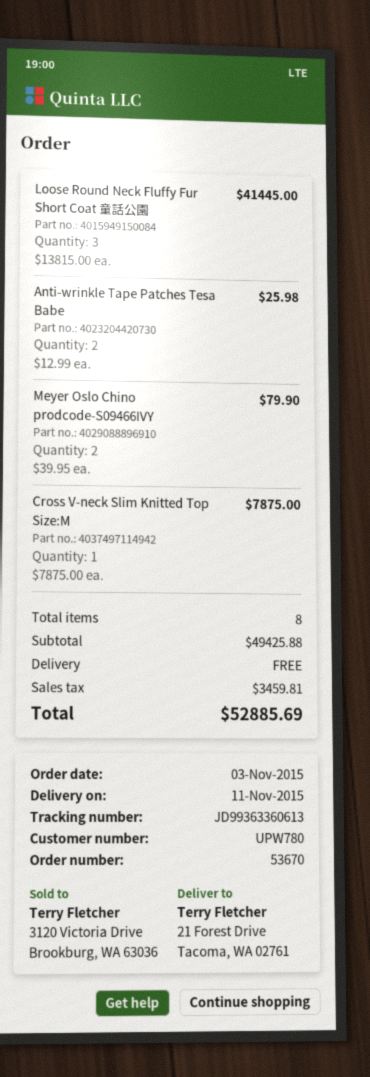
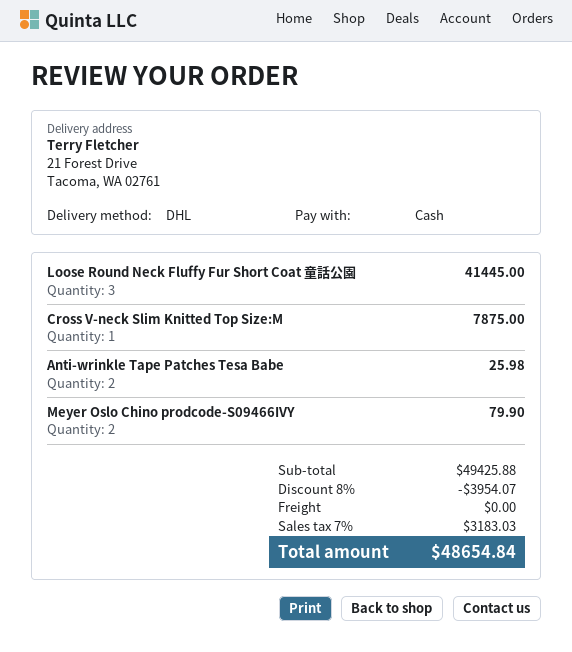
discount: none -> 8% = 3954.07
tax: 3459.81 -> 3183.03
total: 52885.69 -> 48654.84

